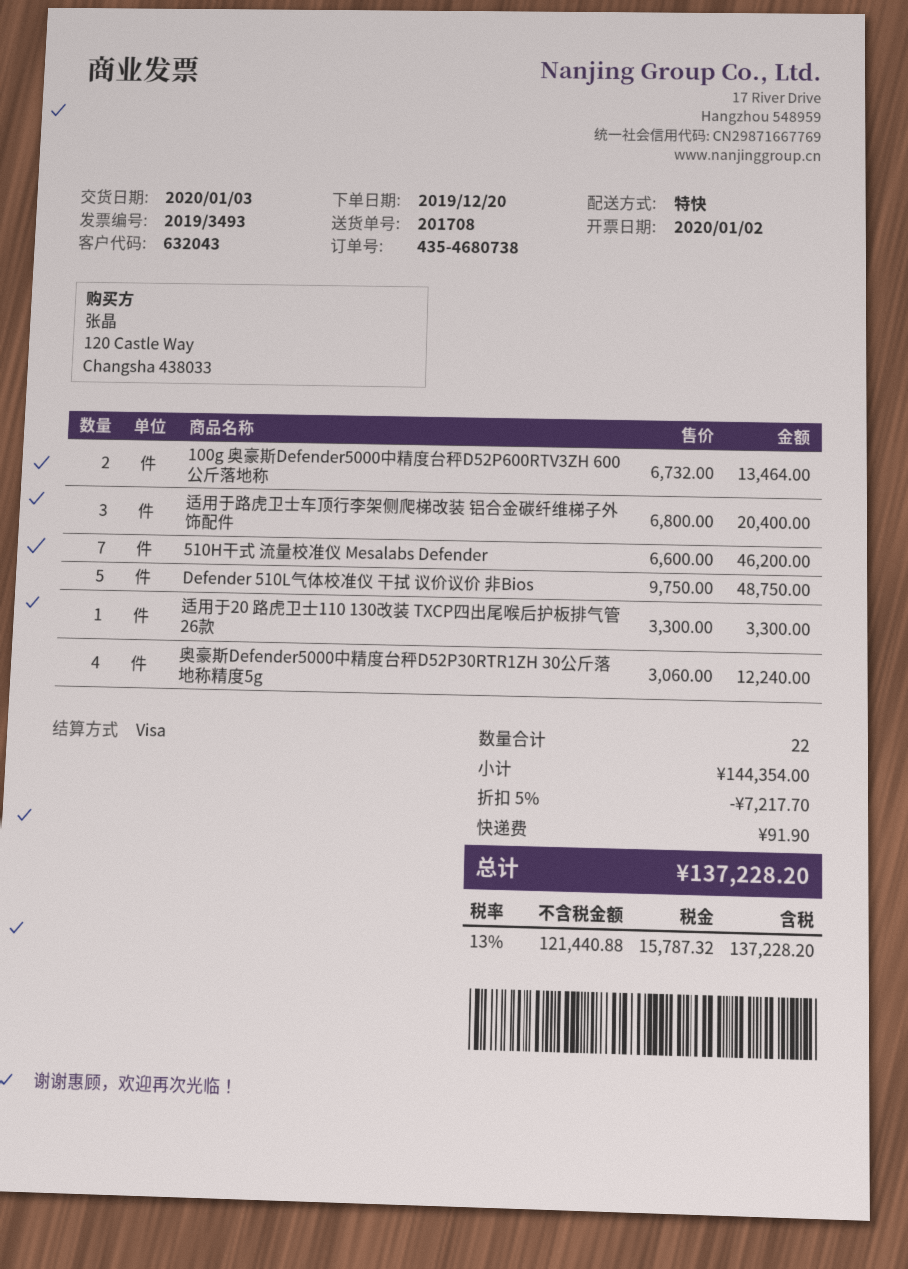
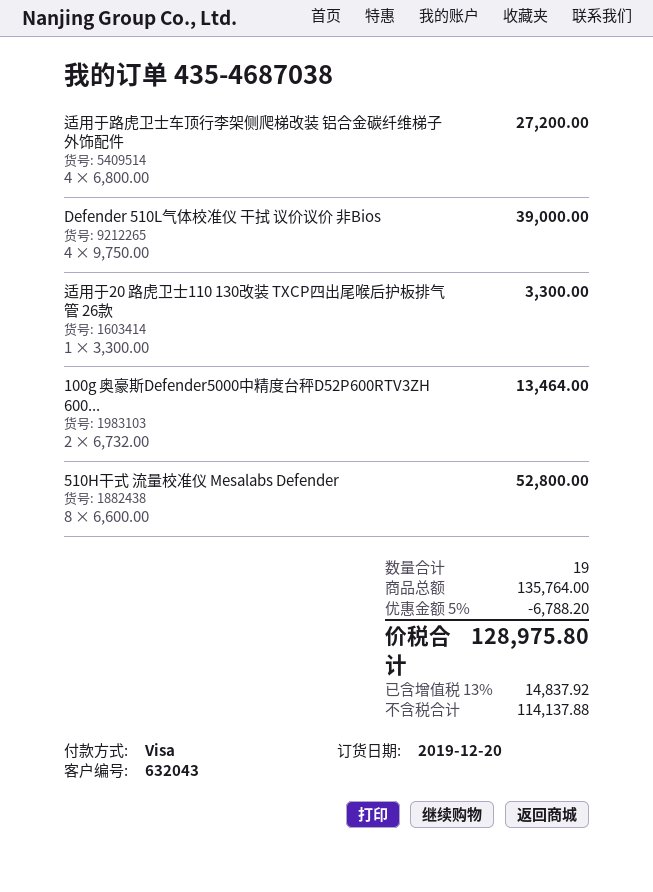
order number: 435-4680738 -> 435-4687038
适用于路虎卫士车顶行李架侧爬梯改装 铝合金碳纤维梯子外饰配件: 3 x 6800.00 = 20400.00 -> 4 x 6800.00 = 27200.00
510H干式 流量校准仪 Mesalabs Defender: 7 x 6600.00 = 46200.00 -> 8 x 6600.00 = 52800.00
Defender 510L气体校准仪 干拭 议价议价 非Bios: 5 x 9750.00 = 48750.00 -> 4 x 9750.00 = 39000.00
奥豪斯Defender5000中精度台秤D52P30RTR1ZH 30公斤落地称精度5g: 4 x 3060.00 = 12240.00 -> none
total quantity: 22 -> 19
subtotal: 144354.00 -> 135764.00
discount: 5% = 7217.70 -> 5% = 6788.20
shipping: 91.90 -> none
net: 121440.88 -> 114137.88
tax: 13% = 15787.32 -> 13% = 14837.92
total: 137228.20 -> 128975.80

